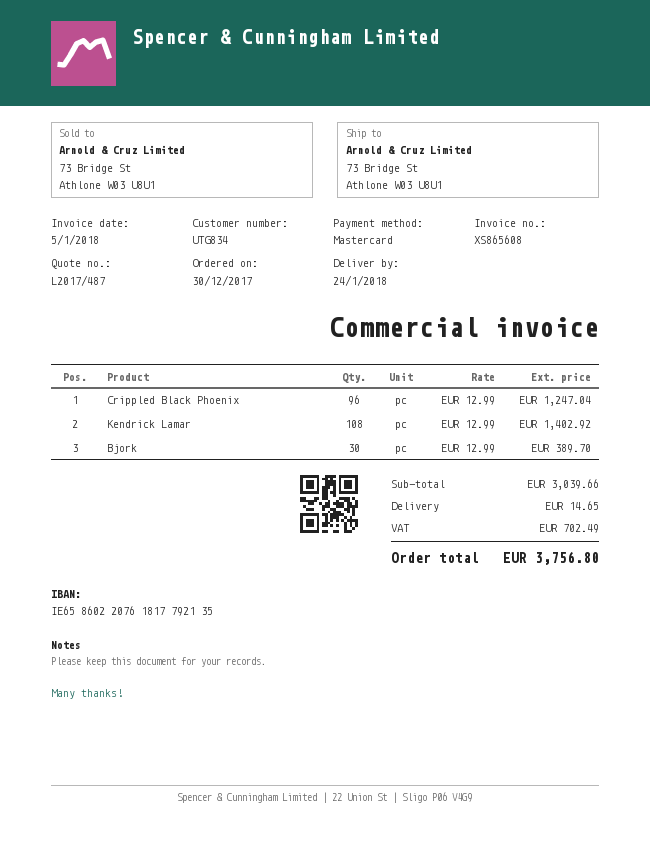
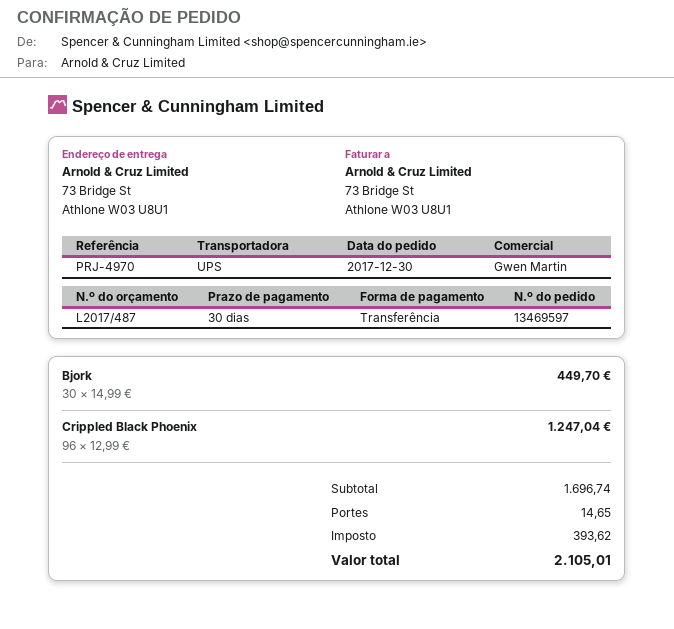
payment method: Mastercard -> bank transfer
Kendrick Lamar: 108 x 12.99 = 1402.92 -> none
Bjork: 30 x 12.99 = 389.70 -> 30 x 14.99 = 449.70
subtotal: 3039.66 -> 1696.74
tax: 702.49 -> 393.62
total: 3756.80 -> 2105.01

